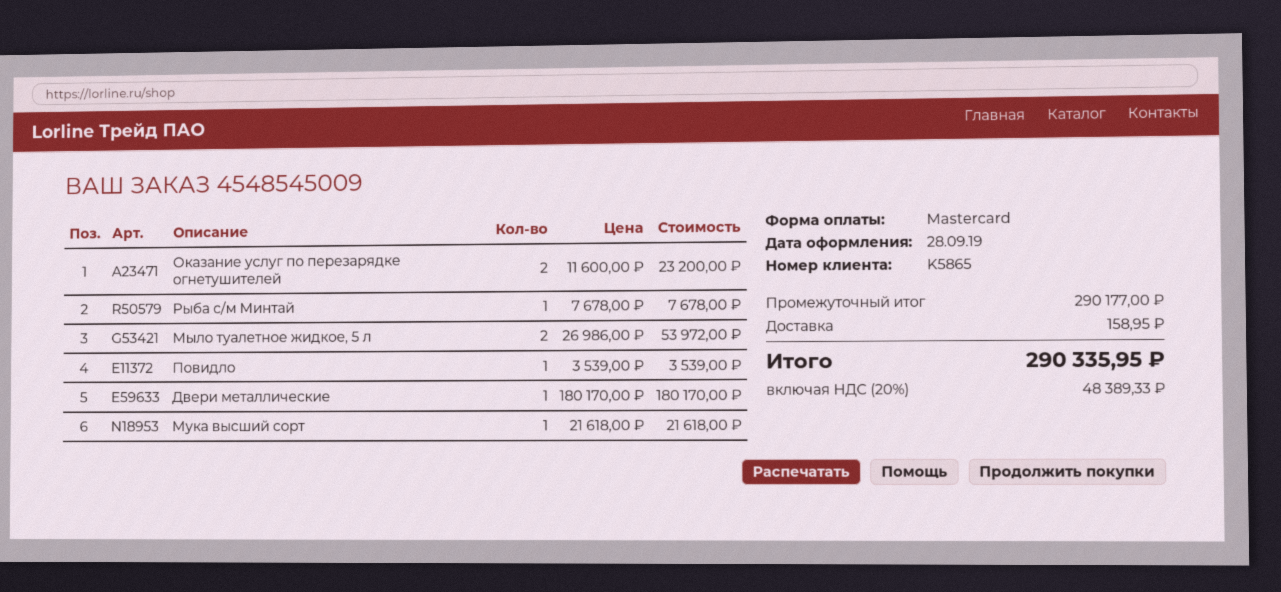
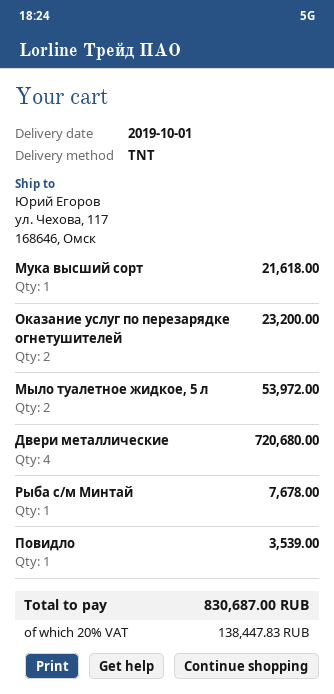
Двери металлические: 1 for 180170.00 -> 4 for 720680.00
shipping: 158.95 -> none
tax: 20% = 48389.33 -> 20% = 138447.83
total: 290335.95 -> 830687.00

